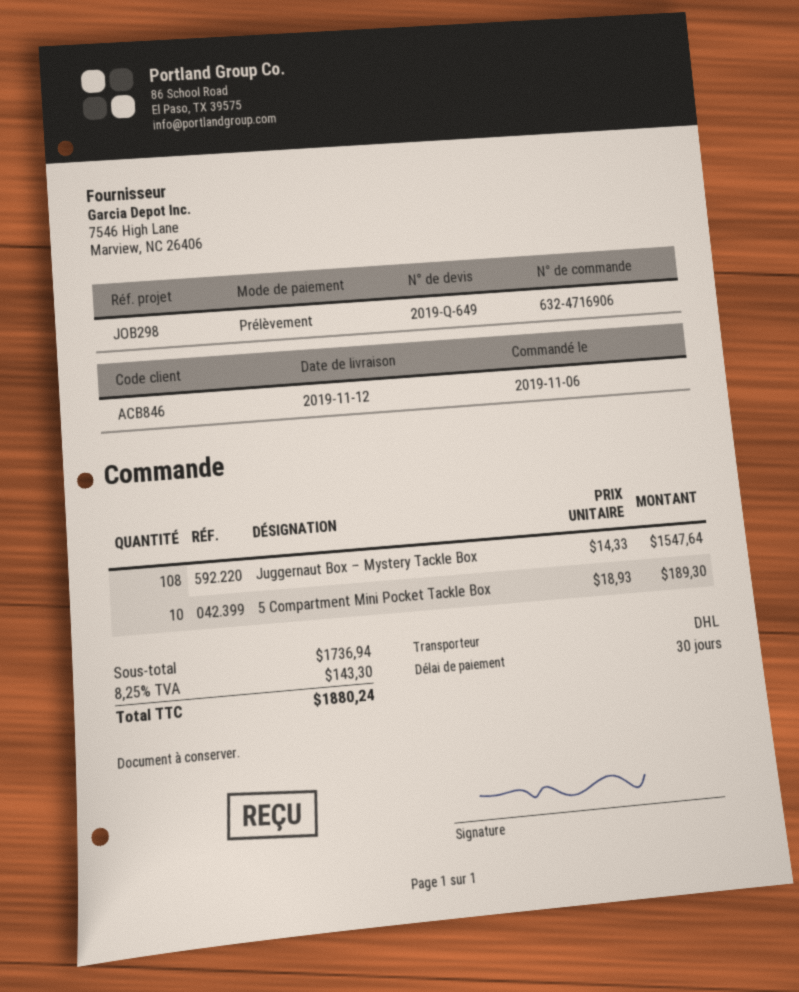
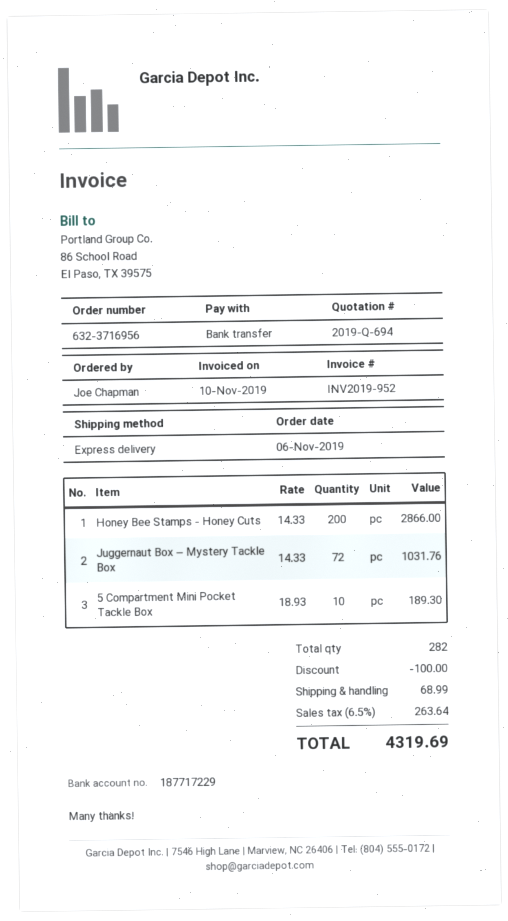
quote number: 2019-Q-649 -> 2019-Q-694
order number: 632-4716906 -> 632-3716956
payment method: direct debit -> bank transfer
shipping method: DHL -> express
Juggernaut Box – Mystery Tackle Box: 108 x 14.33 = 1547.64 -> 72 x 14.33 = 1031.76
Honey Bee Stamps - Honey Cuts: none -> 200 x 14.33 = 2866.00
discount: none -> 100.00
shipping: none -> 68.99
tax: 8.25% = 143.30 -> 6.5% = 263.64
total: 1880.24 -> 4319.69

